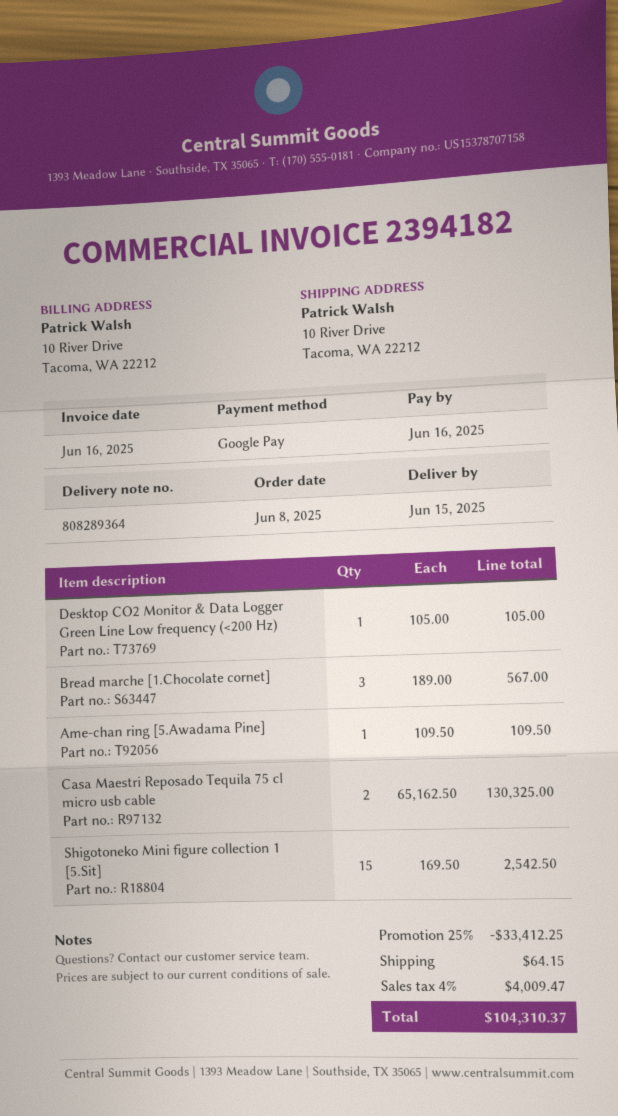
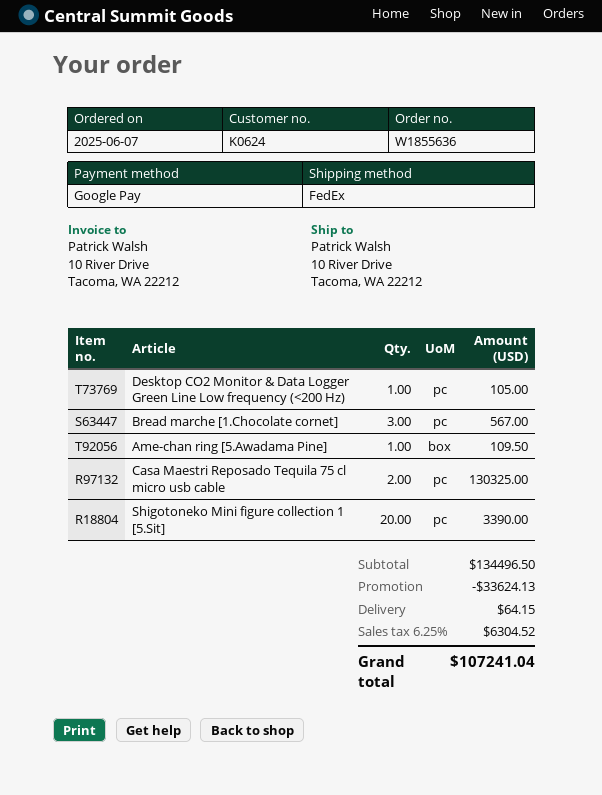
order date: 2025-06-08 -> 2025-06-07
Shigotoneko Mini figure collection 1 [5.Sit]: 15 for 2542.50 -> 20 for 3390.00
discount: 33412.25 -> 33624.13
tax: 4% = 4009.47 -> 6.25% = 6304.52
total: 104310.37 -> 107241.04

